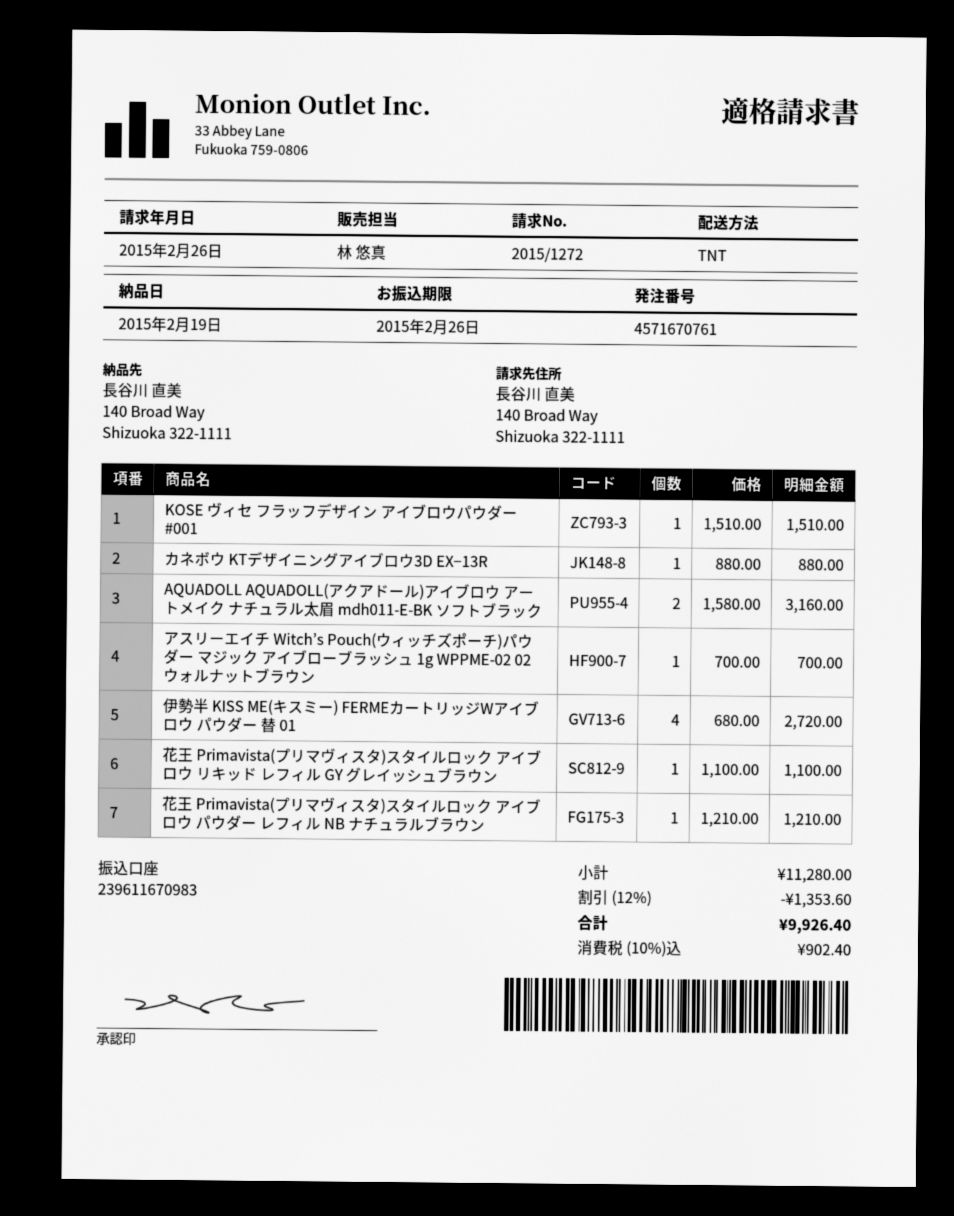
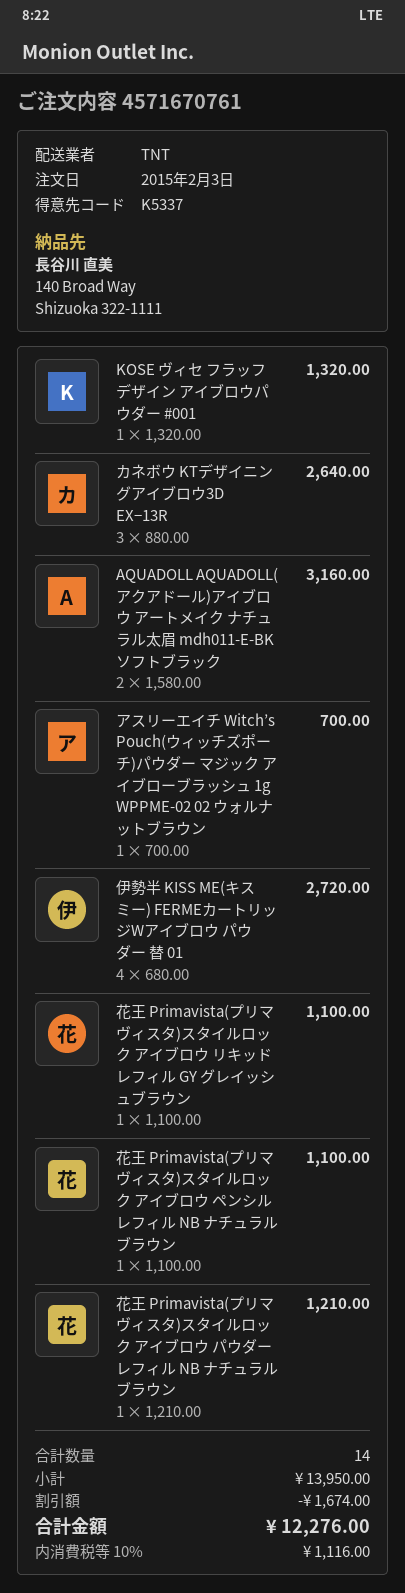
KOSE ヴィセ フラッフデザイン アイブロウパウダー #001: 1 x 1510.00 = 1510.00 -> 1 x 1320.00 = 1320.00
カネボウ KTデザイニングアイブロウ3D EX−13R: 1 x 880.00 = 880.00 -> 3 x 880.00 = 2640.00
花王 Primavista(プリマヴィスタ)スタイルロック アイブロウ ペンシル レフィル NB ナチュラルブラウン: none -> 1 x 1100.00 = 1100.00
subtotal: 11280.00 -> 13950.00
discount: 1353.60 -> 1674.00
tax: 10% = 902.40 -> 10% = 1116.00
total: 9926.40 -> 12276.00

